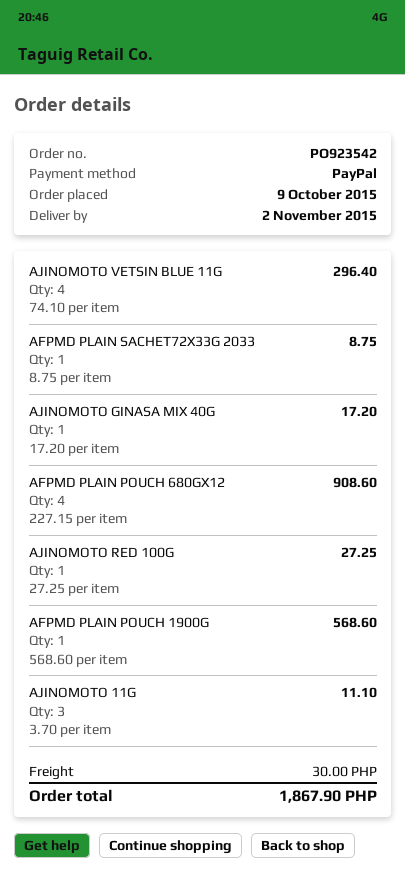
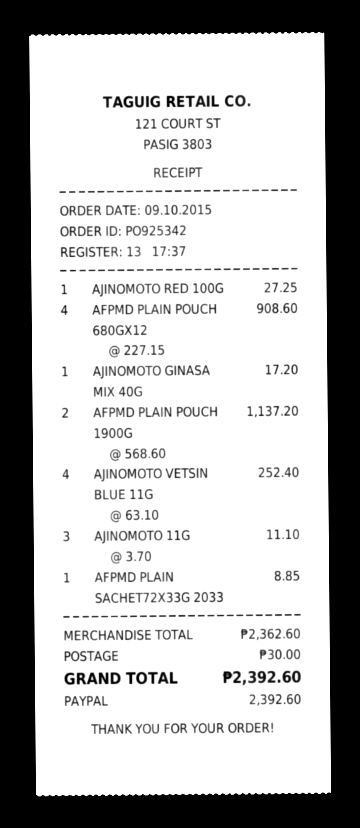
order number: PO923542 -> PO925342
AJINOMOTO VETSIN BLUE 11G: 4 x 74.10 = 296.40 -> 4 x 63.10 = 252.40
AFPMD PLAIN SACHET72X33G 2033: 1 x 8.75 = 8.75 -> 1 x 8.85 = 8.85
AFPMD PLAIN POUCH 1900G: 1 x 568.60 = 568.60 -> 2 x 568.60 = 1137.20
total: 1867.90 -> 2392.60

